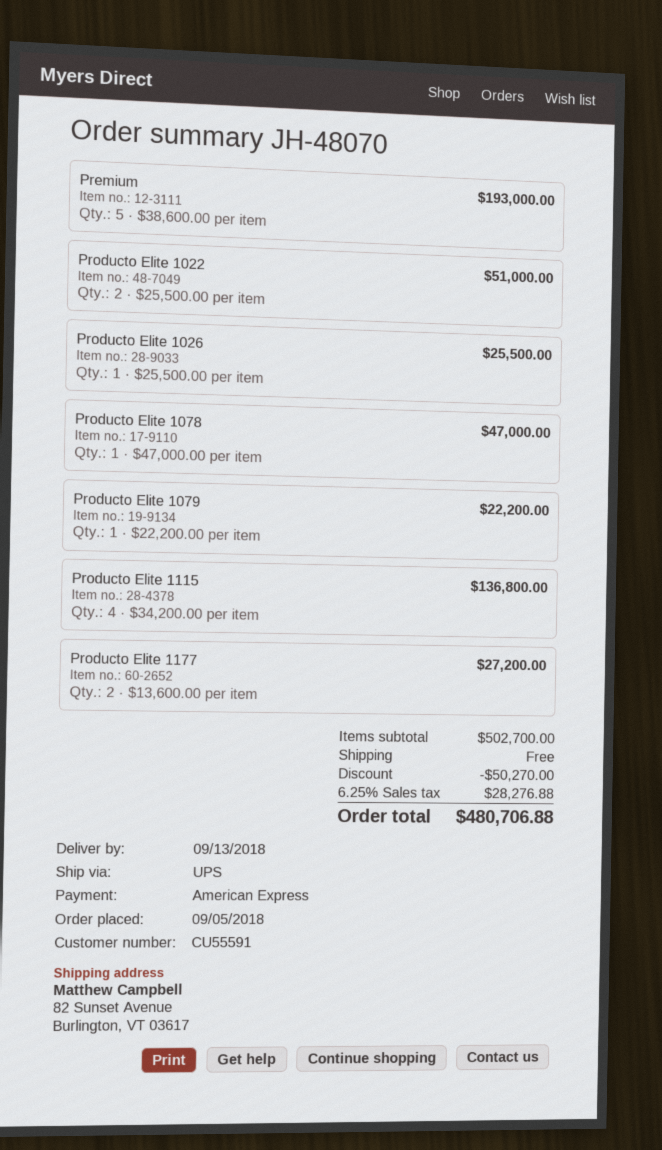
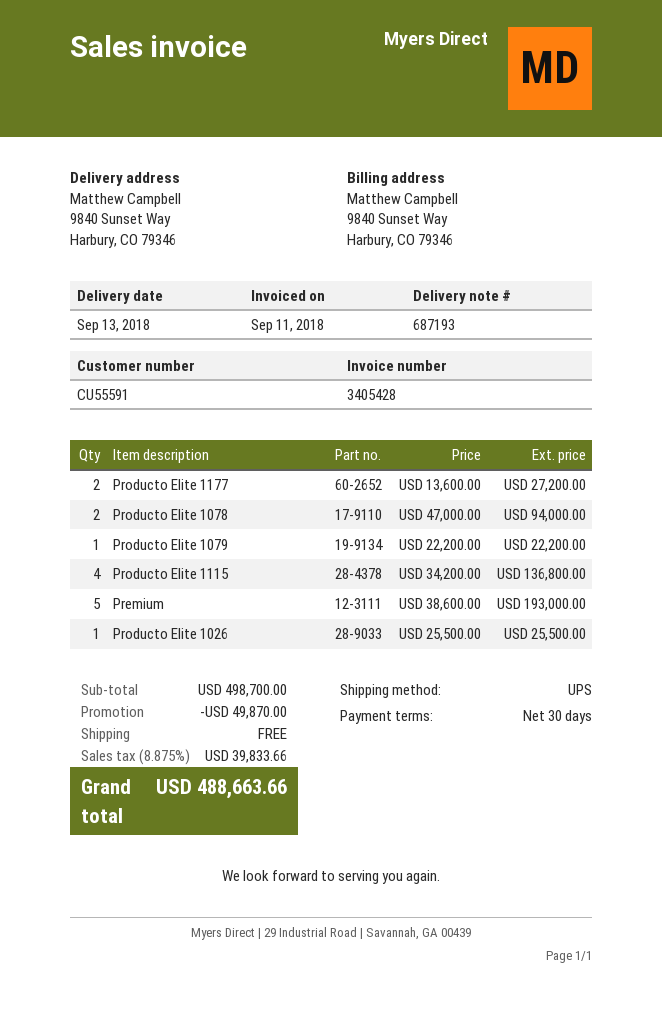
ship to: 82 Sunset Avenue, Burlington, VT 03617 -> 9840 Sunset Way, Harbury, CO 79346
Producto Elite 1022: 2 x 25500.00 = 51000.00 -> none
Producto Elite 1078: 1 x 47000.00 = 47000.00 -> 2 x 47000.00 = 94000.00
subtotal: 502700.00 -> 498700.00
discount: 50270.00 -> 49870.00
tax: 6.25% = 28276.88 -> 8.875% = 39833.66
total: 480706.88 -> 488663.66

